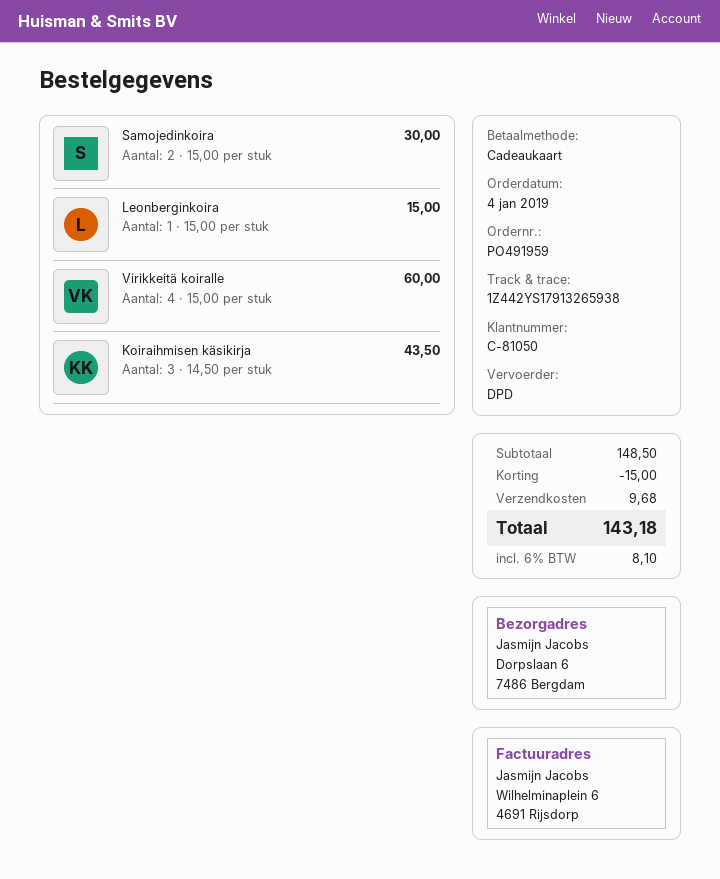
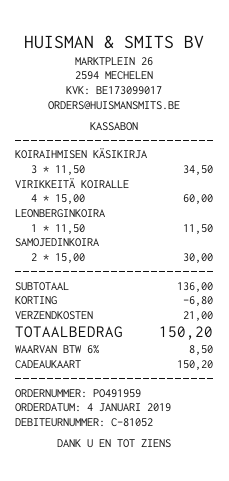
customer number: C-81050 -> C-81052
Leonberginkoira: 1 x 15.00 = 15.00 -> 1 x 11.50 = 11.50
Koiraihmisen käsikirja: 3 x 14.50 = 43.50 -> 3 x 11.50 = 34.50
subtotal: 148.50 -> 136.00
discount: 15.00 -> 6.80
shipping: 9.68 -> 21.00
tax: 6% = 8.10 -> 6% = 8.50
total: 143.18 -> 150.20

